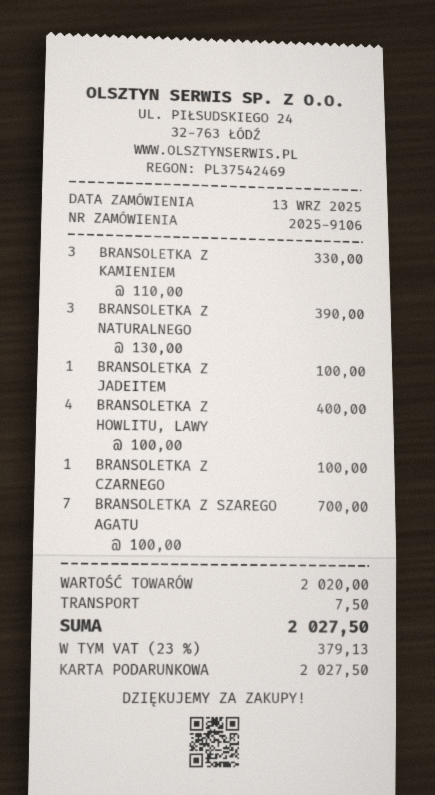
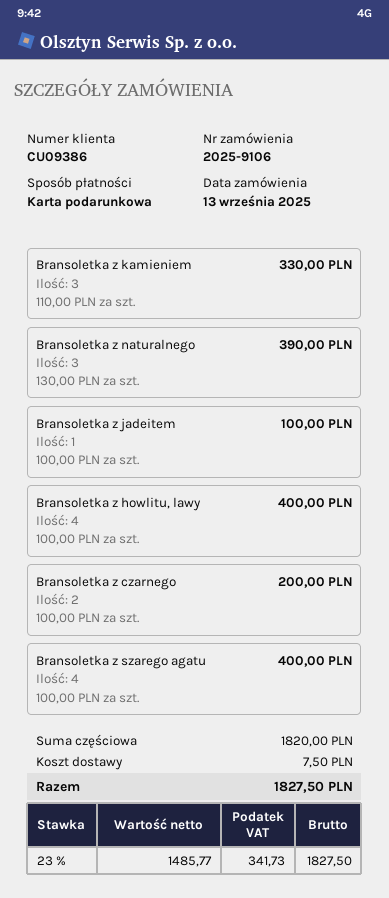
BRANSOLETKA Z CZARNEGO: 1 x 100.00 = 100.00 -> 2 x 100.00 = 200.00
BRANSOLETKA Z SZAREGO AGATU: 7 x 100.00 = 700.00 -> 4 x 100.00 = 400.00
subtotal: 2020.00 -> 1820.00
tax: 23% = 379.13 -> 23% = 341.73
total: 2027.50 -> 1827.50

